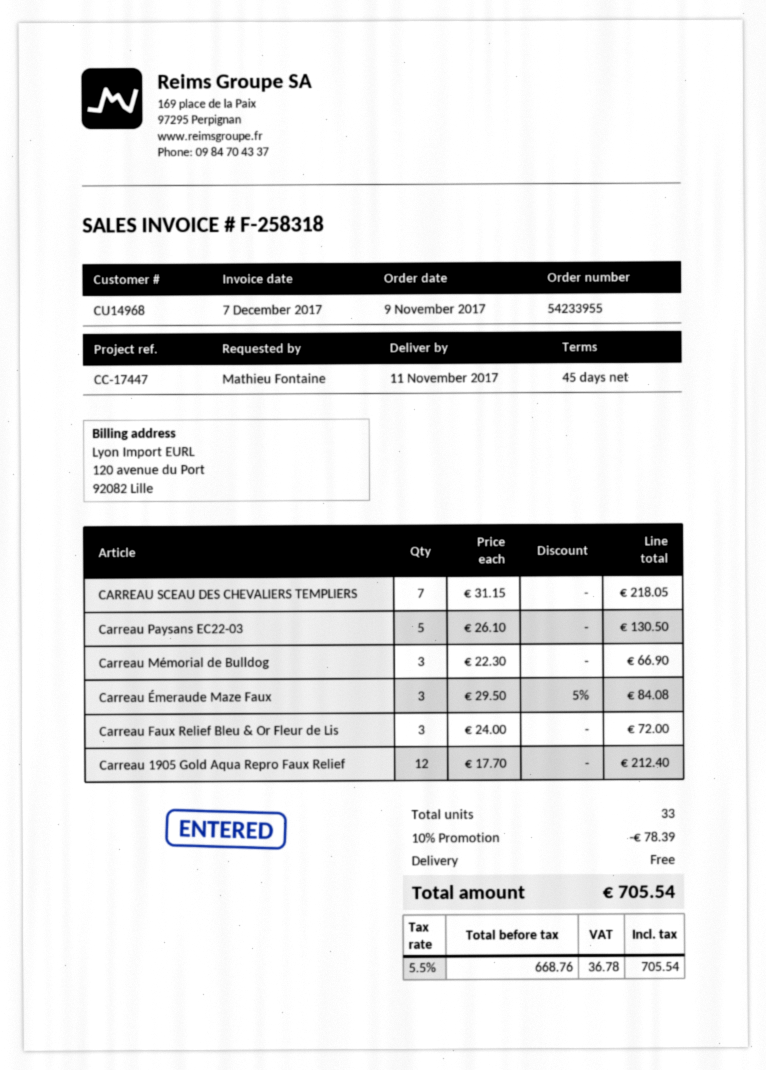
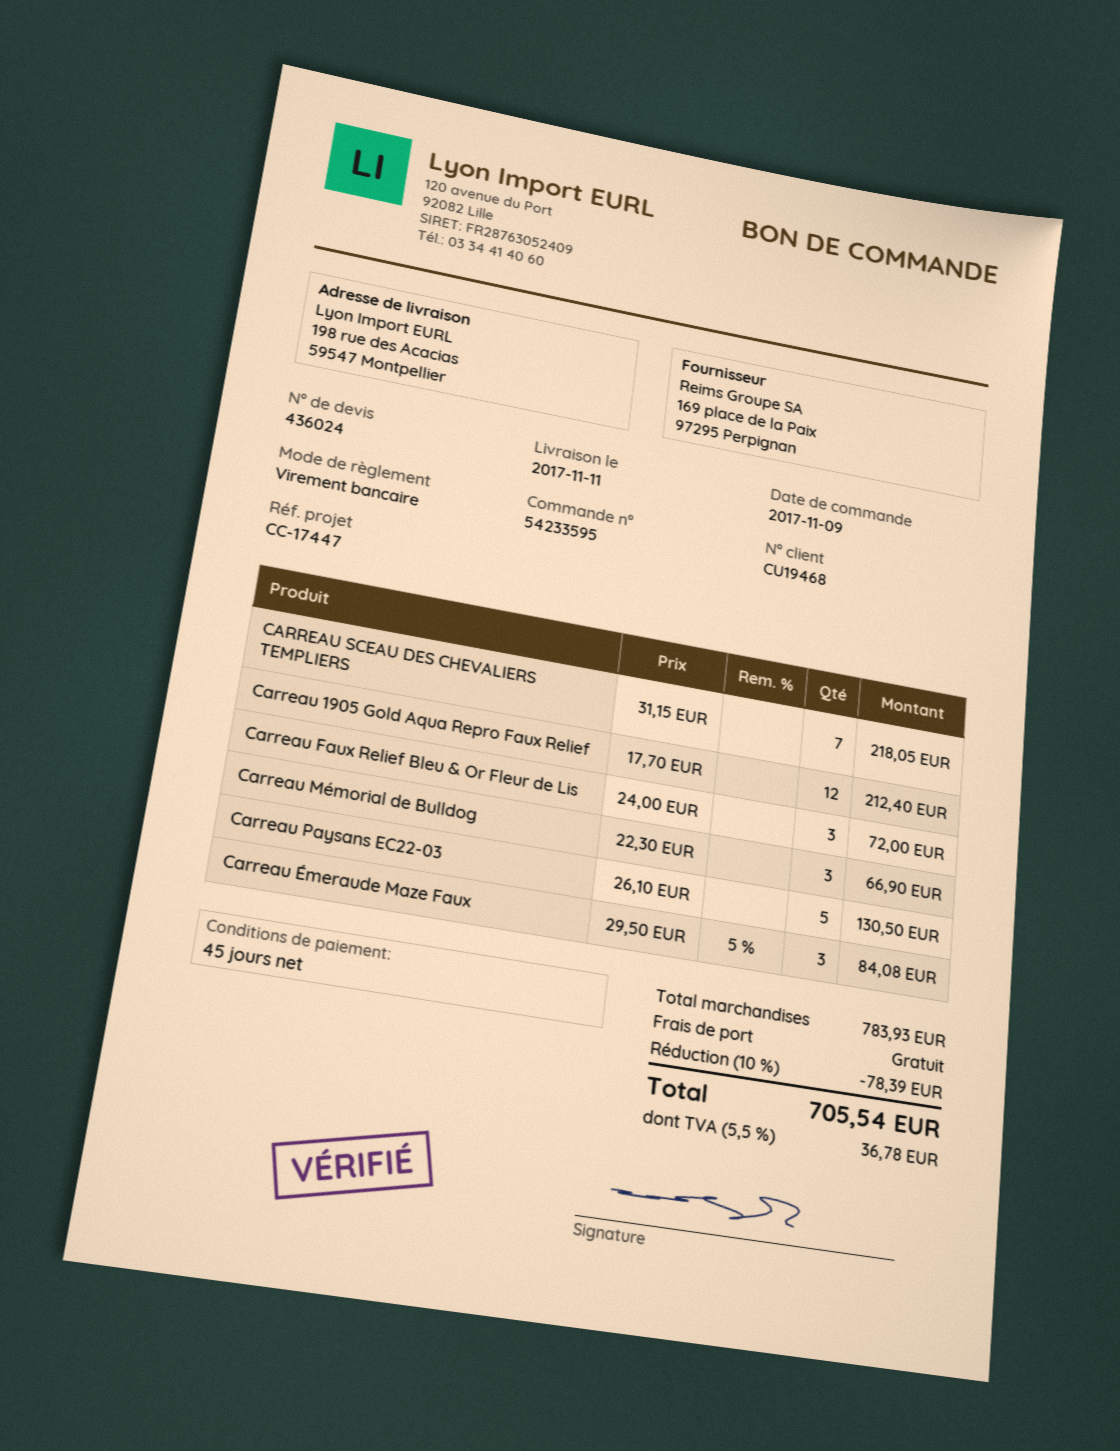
order number: 54233955 -> 54233595
customer number: CU14968 -> CU19468

